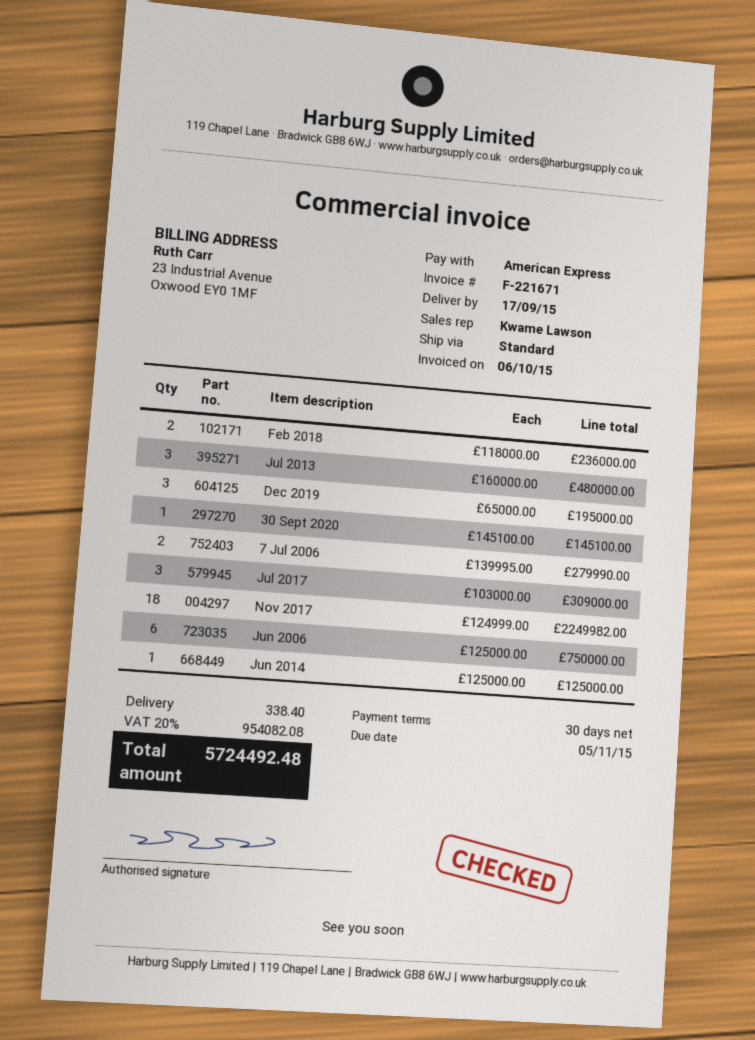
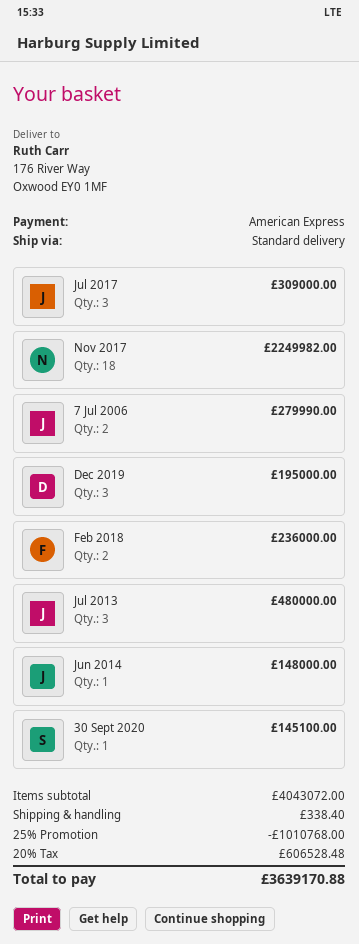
Jun 2006: 6 for 750000.00 -> none
Jun 2014: 1 for 125000.00 -> 1 for 148000.00
discount: none -> 25% = 1010768.00
tax: 20% = 954082.08 -> 20% = 606528.48
total: 5724492.48 -> 3639170.88

